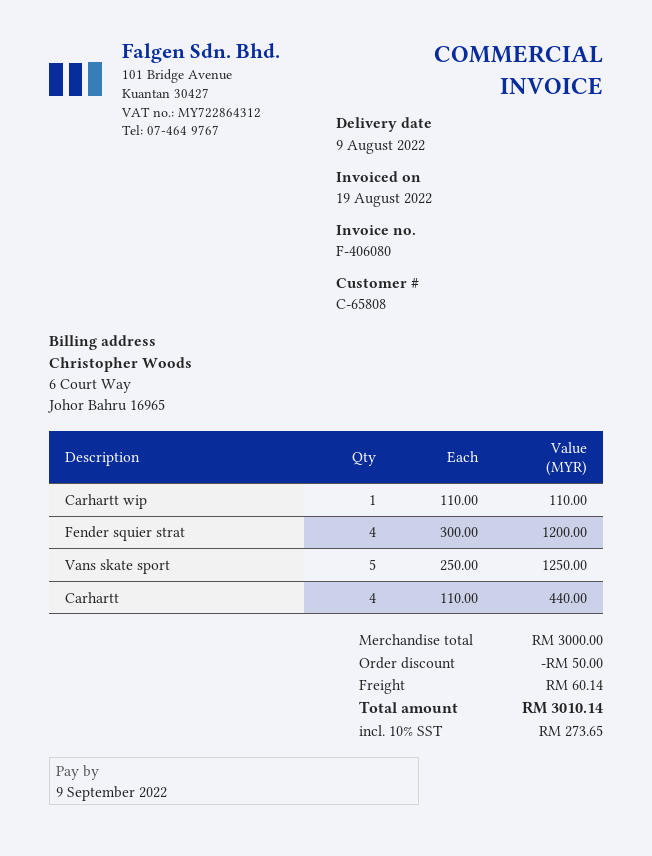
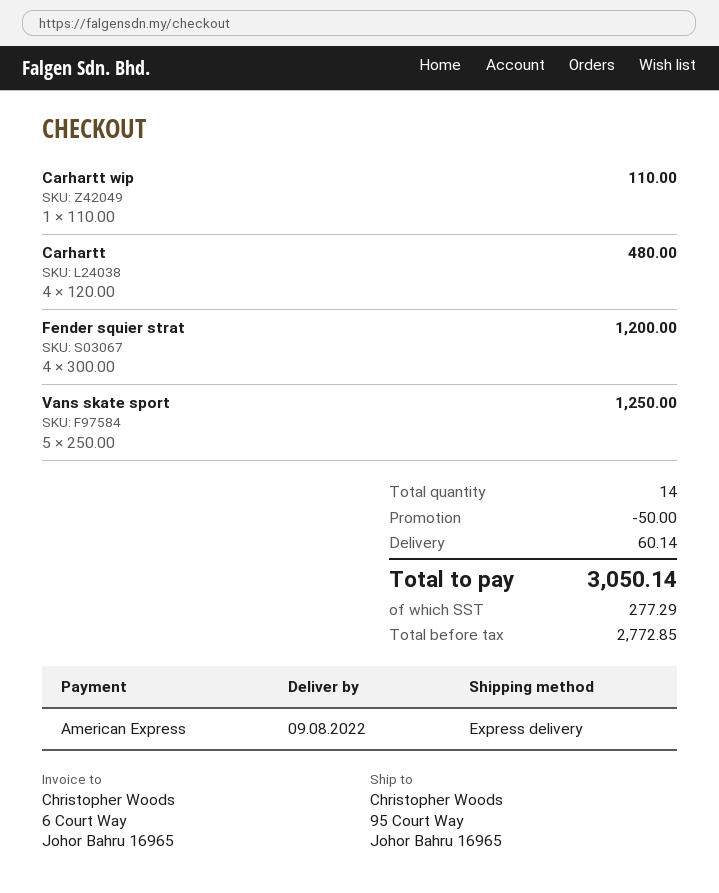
Carhartt: 4 x 110.00 = 440.00 -> 4 x 120.00 = 480.00
tax: 273.65 -> 277.29
total: 3010.14 -> 3050.14

